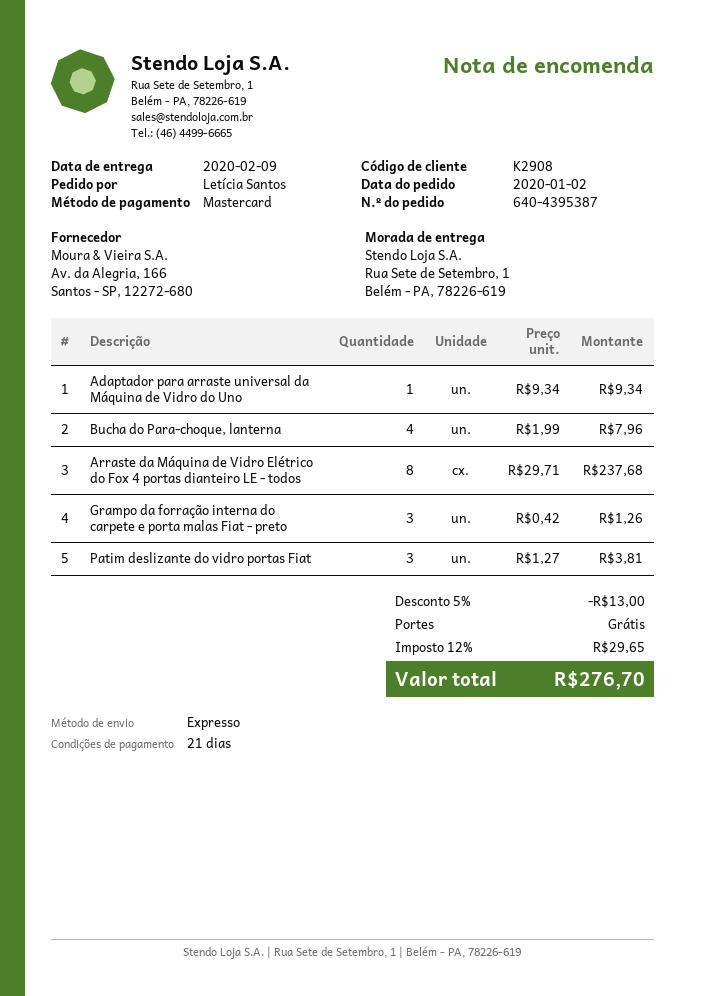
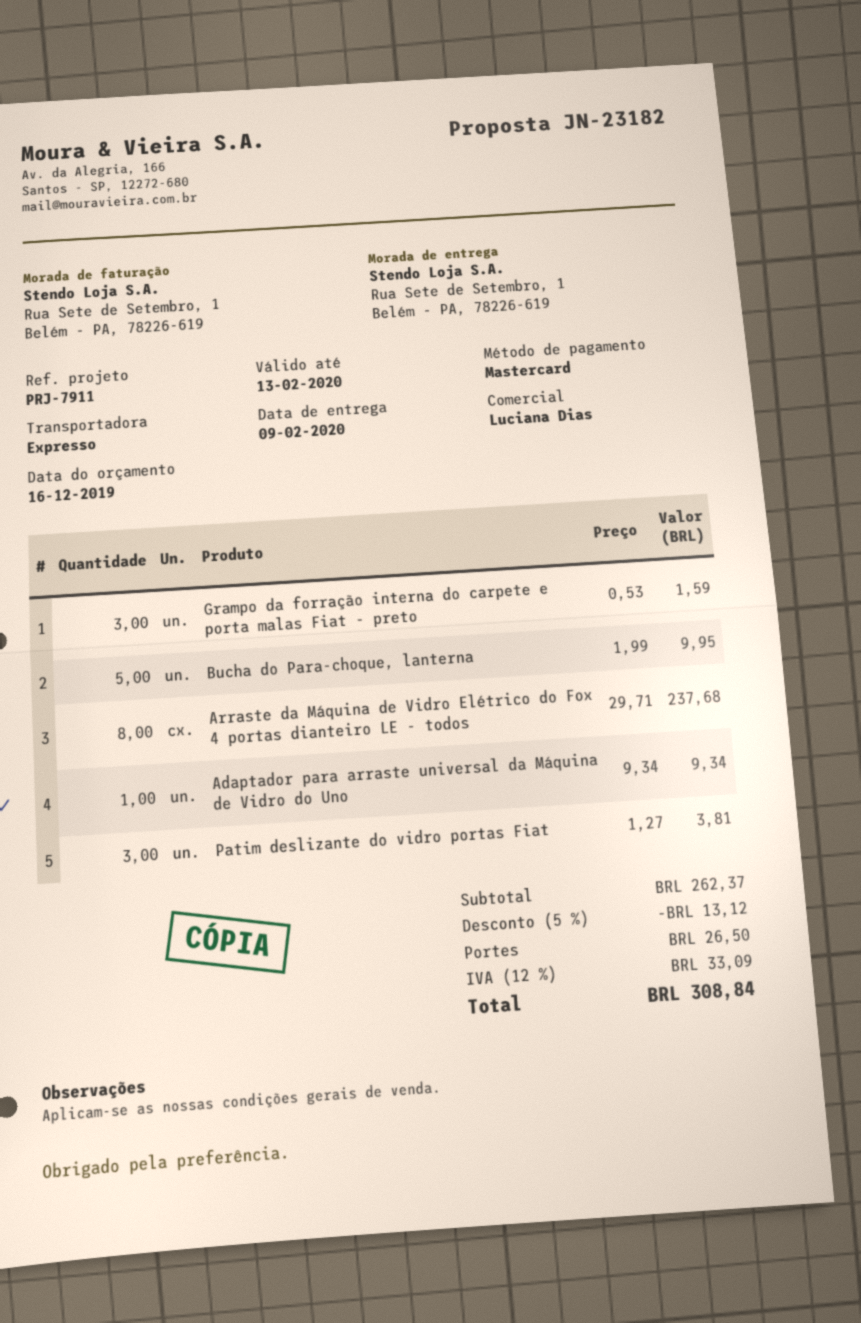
Bucha do Para-choque, lanterna: 4 x 1.99 = 7.96 -> 5 x 1.99 = 9.95
Grampo da forração interna do carpete e porta malas Fiat - preto: 3 x 0.42 = 1.26 -> 3 x 0.53 = 1.59
discount: 5% = 13.00 -> 5% = 13.12
shipping: 0.00 -> 26.50
tax: 12% = 29.65 -> 12% = 33.09
total: 276.70 -> 308.84

